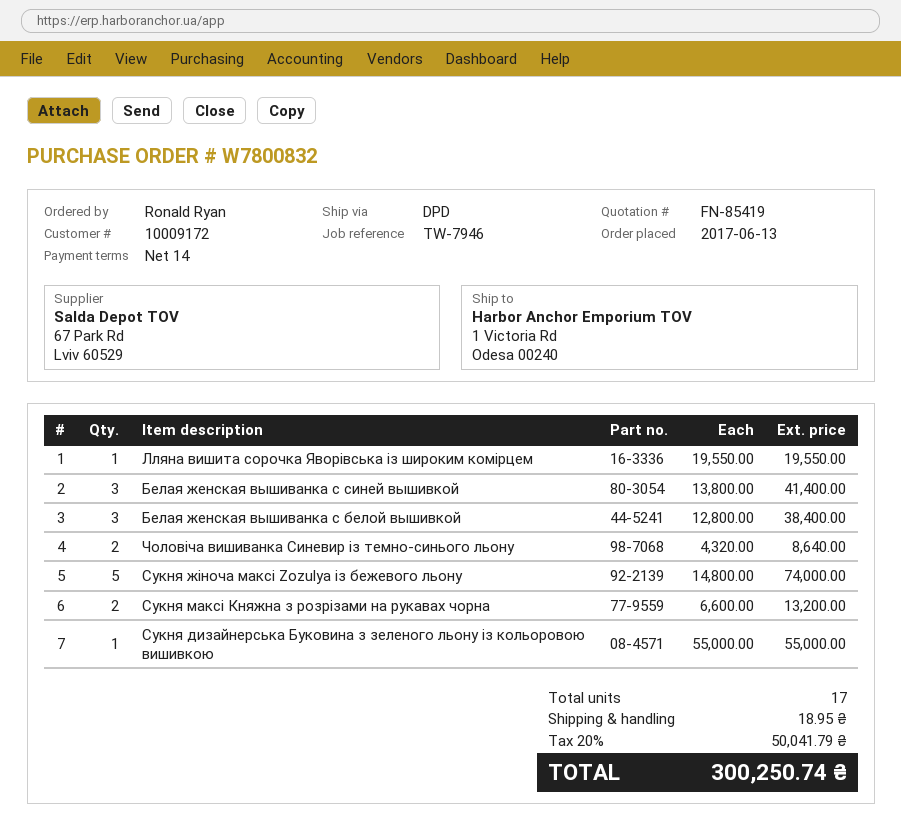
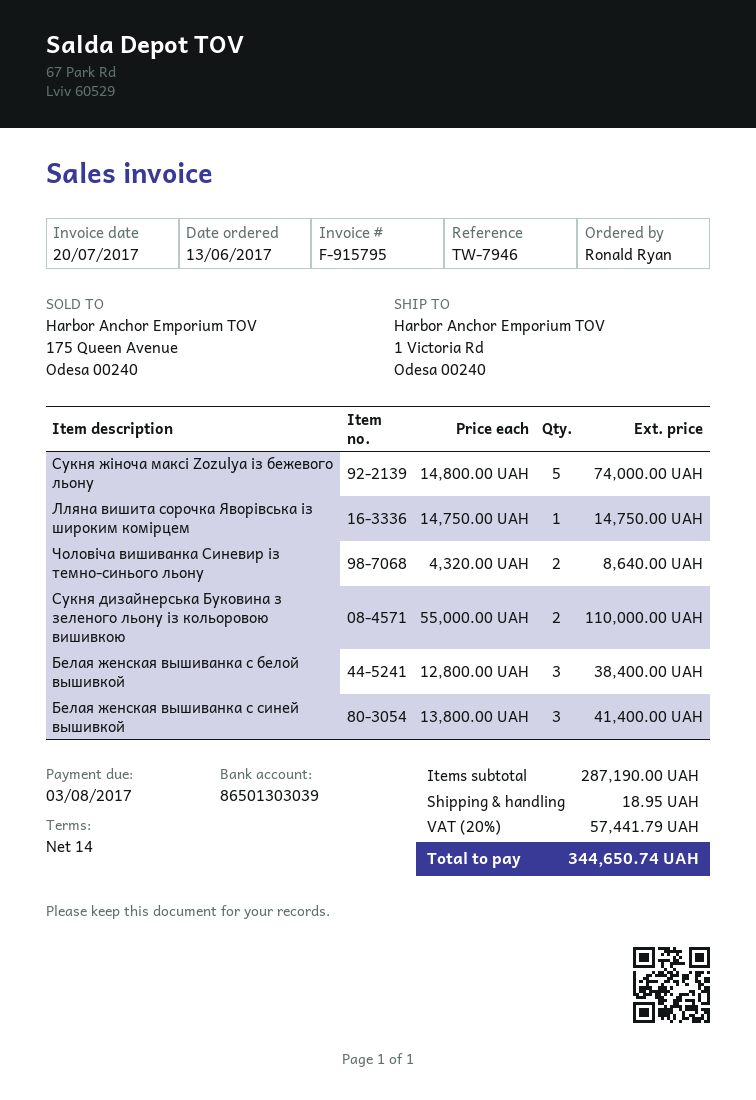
Лляна вишита сорочка Яворівська із широким комірцем: 1 x 19550.00 = 19550.00 -> 1 x 14750.00 = 14750.00
Сукня максі Княжна з розрізами на рукавах чорна: 2 x 6600.00 = 13200.00 -> none
Сукня дизайнерська Буковина з зеленого льону із кольоровою вишивкою: 1 x 55000.00 = 55000.00 -> 2 x 55000.00 = 110000.00
tax: 20% = 50041.79 -> 20% = 57441.79
total: 300250.74 -> 344650.74

